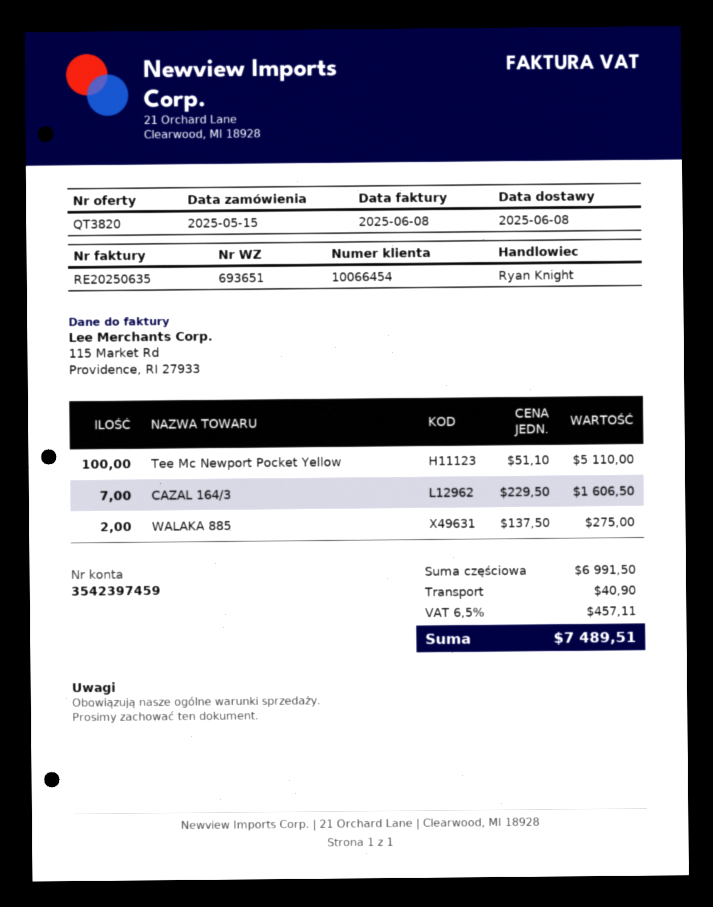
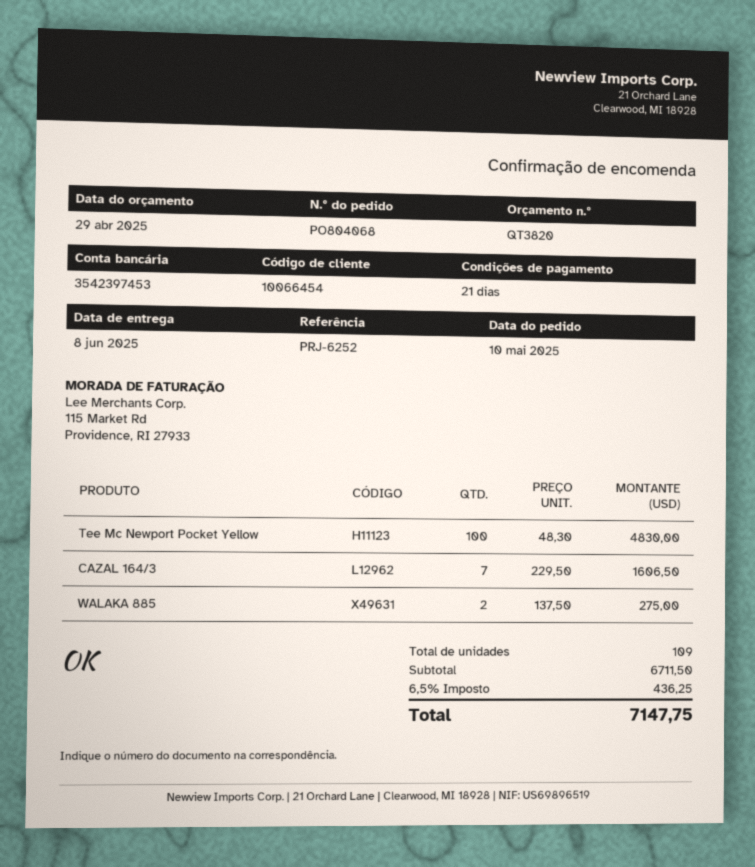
order date: 2025-05-15 -> 2025-05-10
bank account: 3542397459 -> 3542397453
Tee Mc Newport Pocket Yellow: 100 x 51.10 = 5110.00 -> 100 x 48.30 = 4830.00
subtotal: 6991.50 -> 6711.50
shipping: 40.90 -> none
tax: 6.5% = 457.11 -> 6.5% = 436.25
total: 7489.51 -> 7147.75

